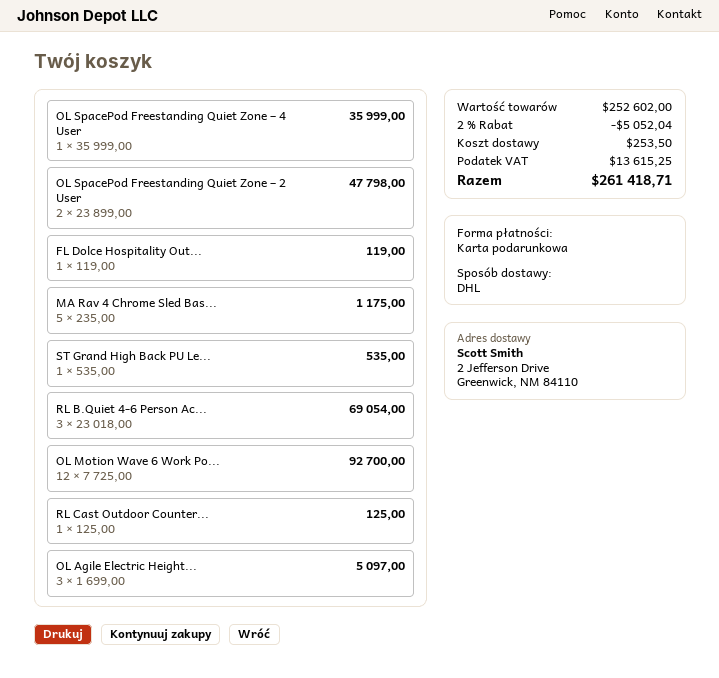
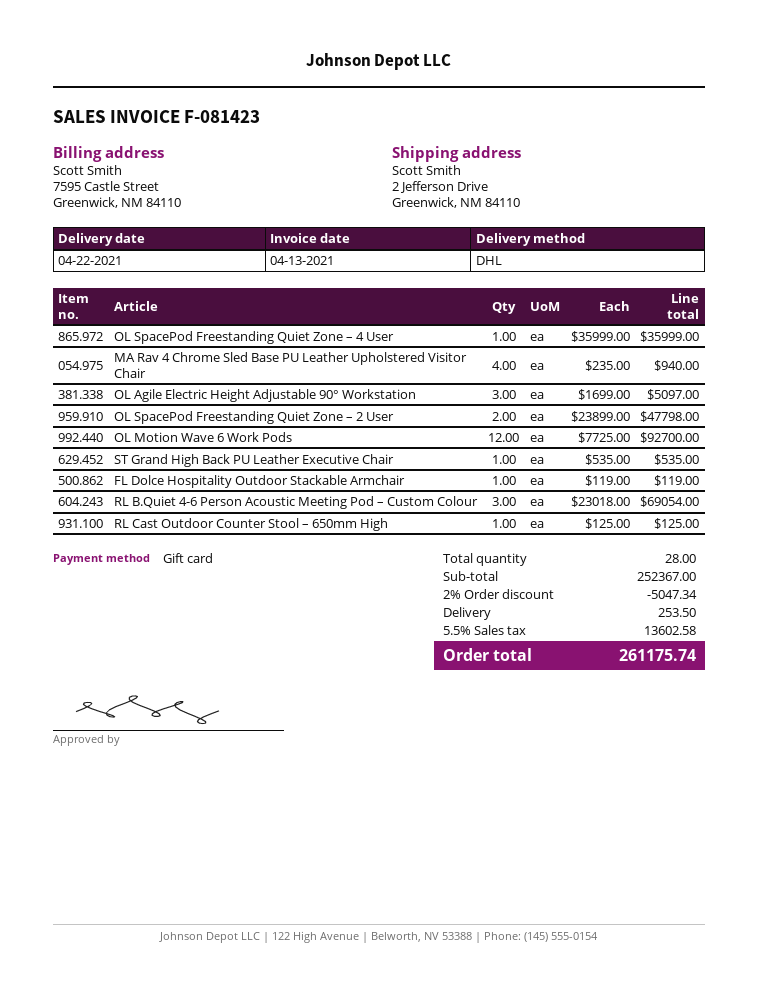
MA Rav 4 Chrome Sled Bas...: 5 x 235.00 = 1175.00 -> 4 x 235.00 = 940.00
subtotal: 252602.00 -> 252367.00
discount: 2% = 5052.04 -> 2% = 5047.34
tax: 13615.25 -> 13602.58
total: 261418.71 -> 261175.74

